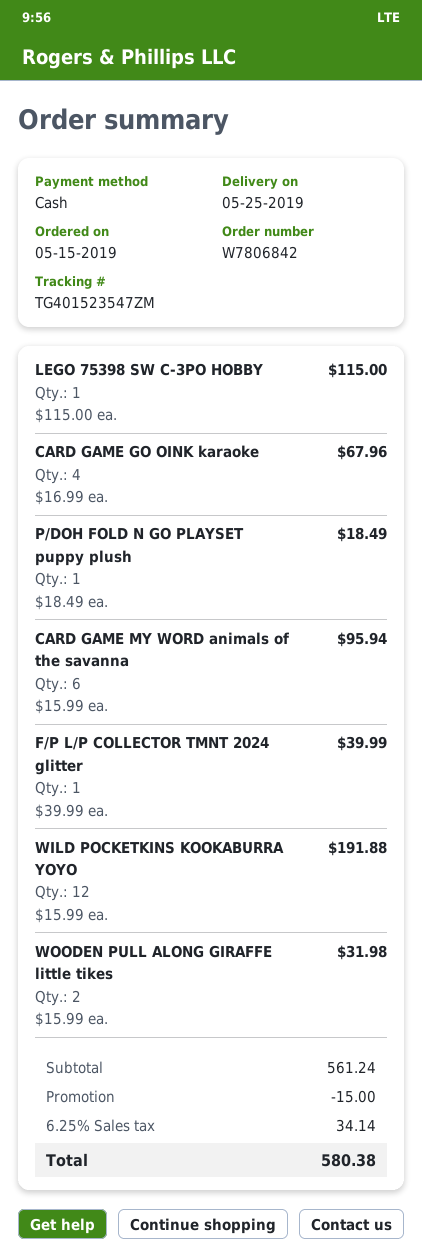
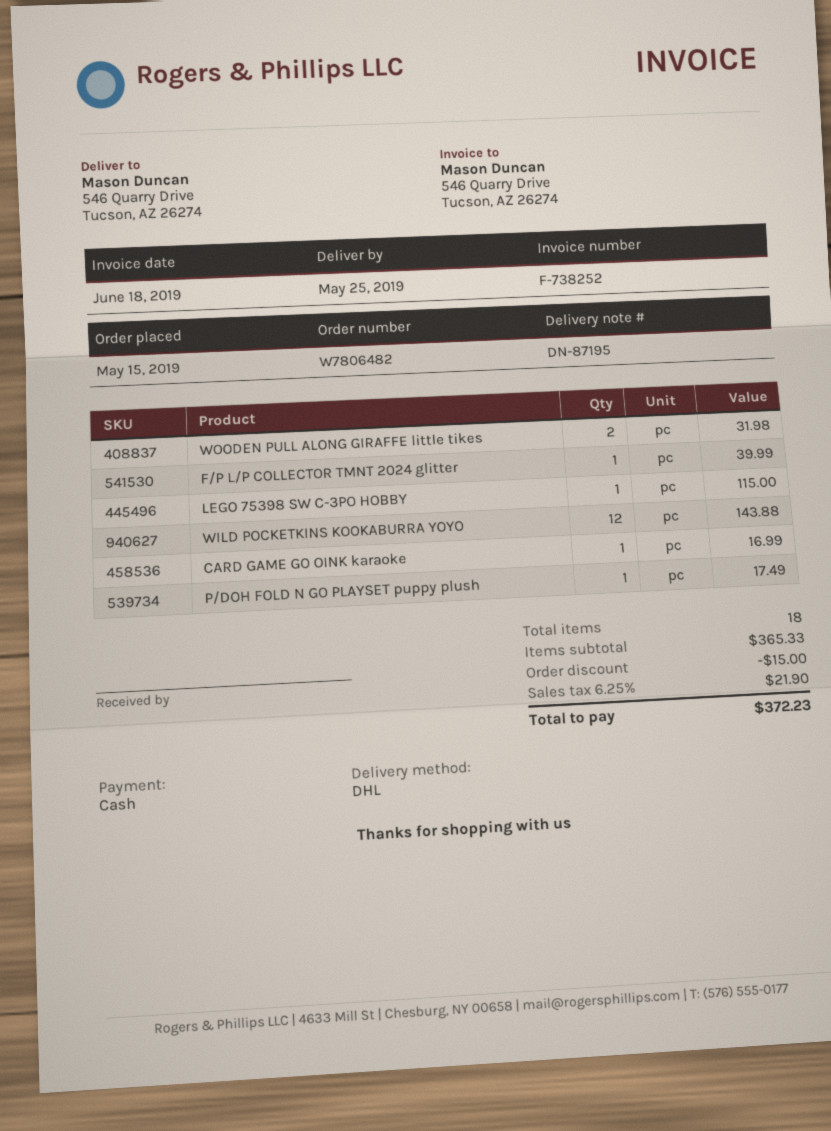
order number: W7806842 -> W7806482
CARD GAME GO OINK karaoke: 4 for 67.96 -> 1 for 16.99
P/DOH FOLD N GO PLAYSET puppy plush: 1 for 18.49 -> 1 for 17.49
CARD GAME MY WORD animals of the savanna: 6 for 95.94 -> none
WILD POCKETKINS KOOKABURRA YOYO: 12 for 191.88 -> 12 for 143.88
subtotal: 561.24 -> 365.33
tax: 6.25% = 34.14 -> 6.25% = 21.90
total: 580.38 -> 372.23

